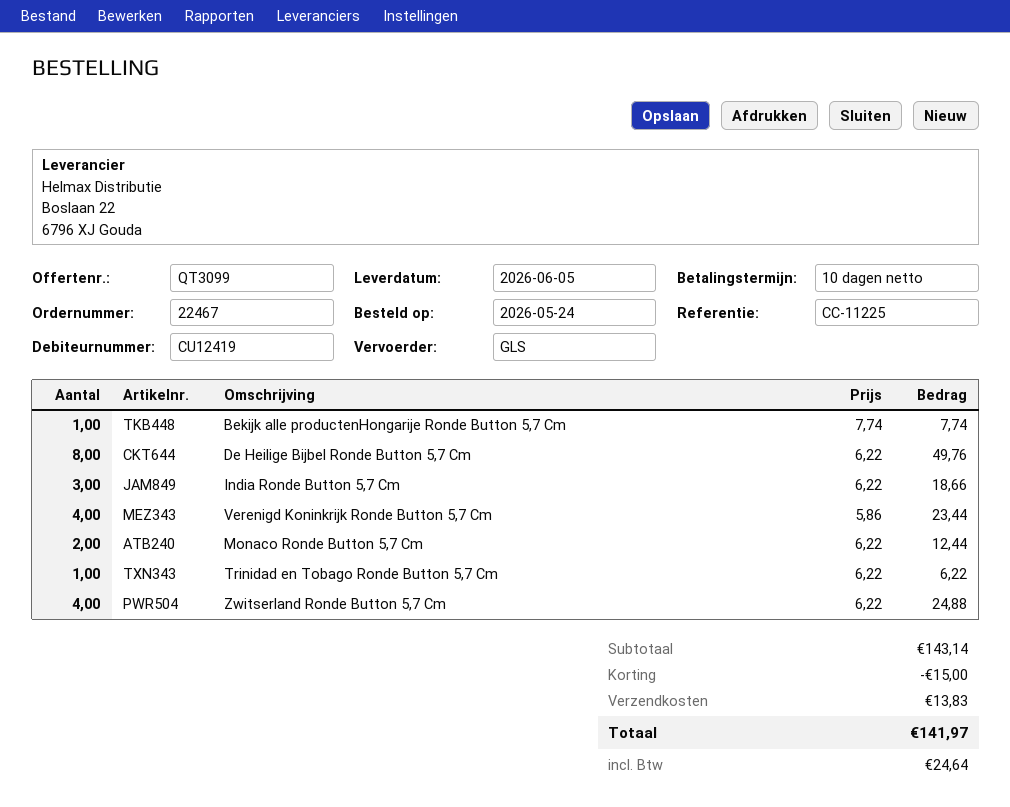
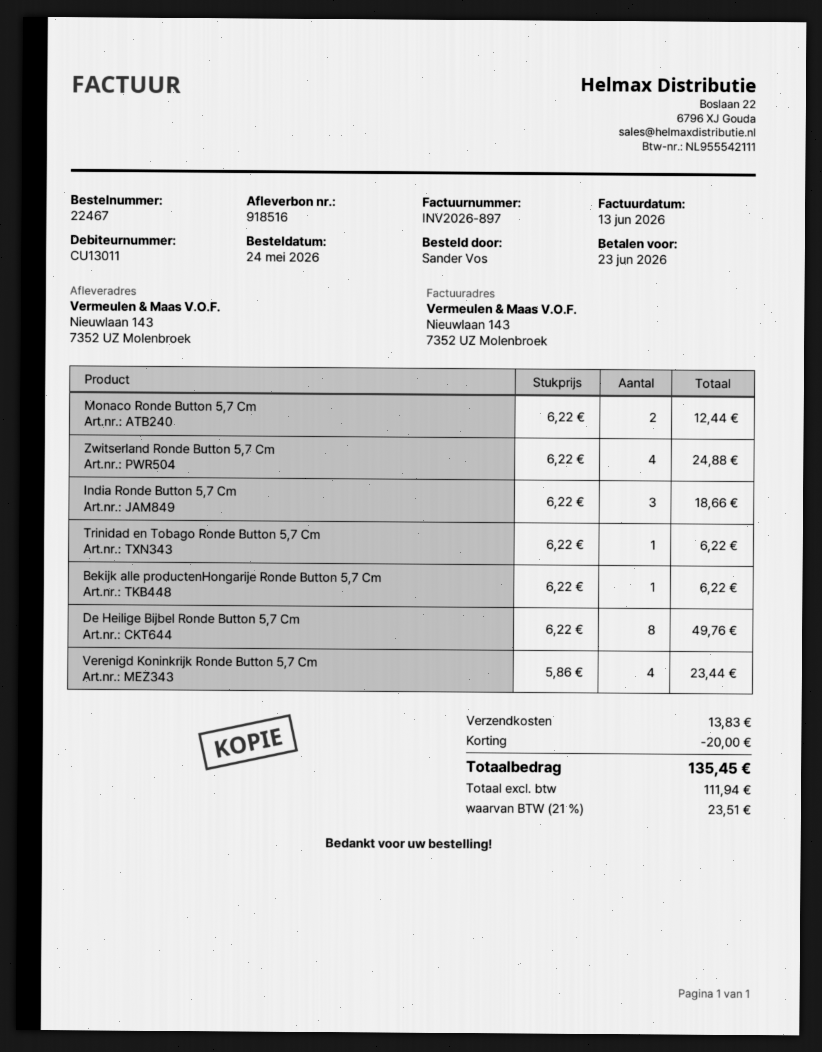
customer number: CU12419 -> CU13011
Bekijk alle productenHongarije Ronde Button 5,7 Cm: 1 x 7.74 = 7.74 -> 1 x 6.22 = 6.22
discount: 15.00 -> 20.00
tax: 24.64 -> 23.51
total: 141.97 -> 135.45

